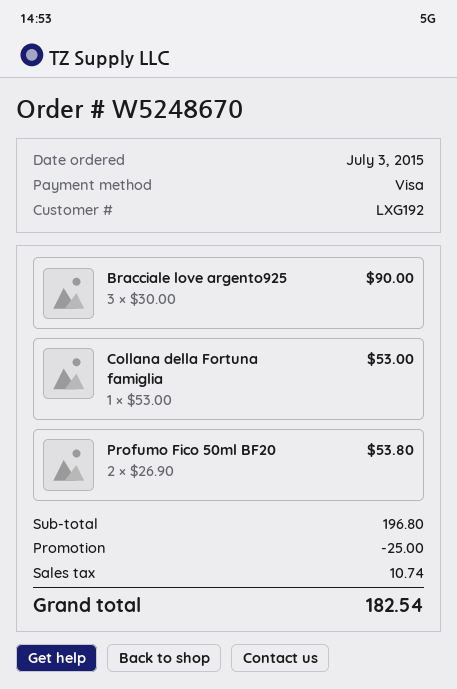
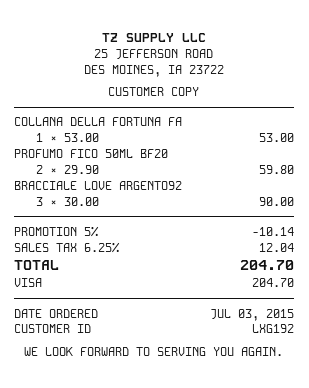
Profumo Fico 50ml BF20: 2 x 26.90 = 53.80 -> 2 x 29.90 = 59.80
discount: 25.00 -> 10.14
tax: 10.74 -> 12.04
total: 182.54 -> 204.70

